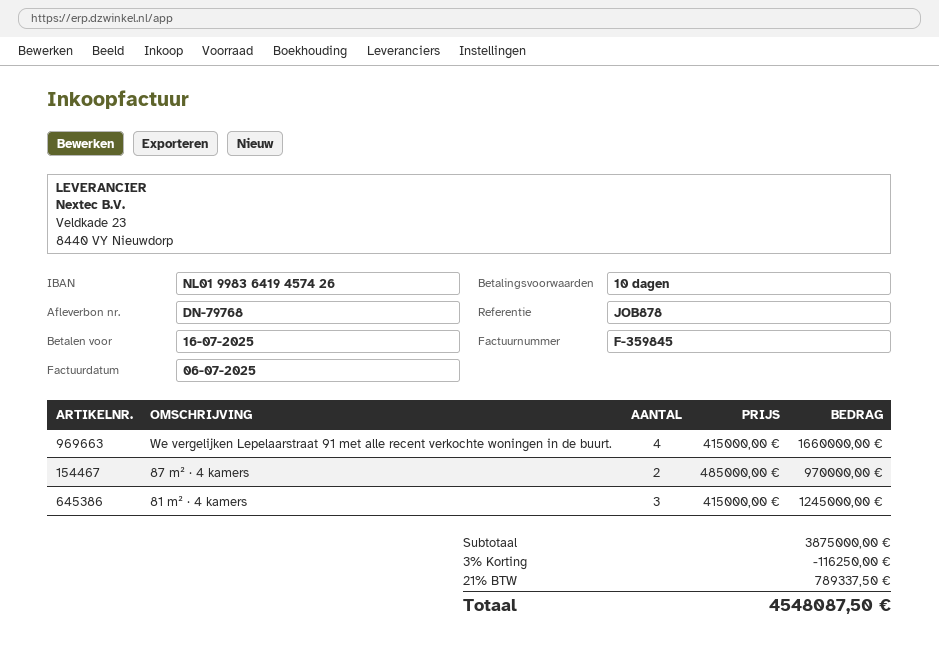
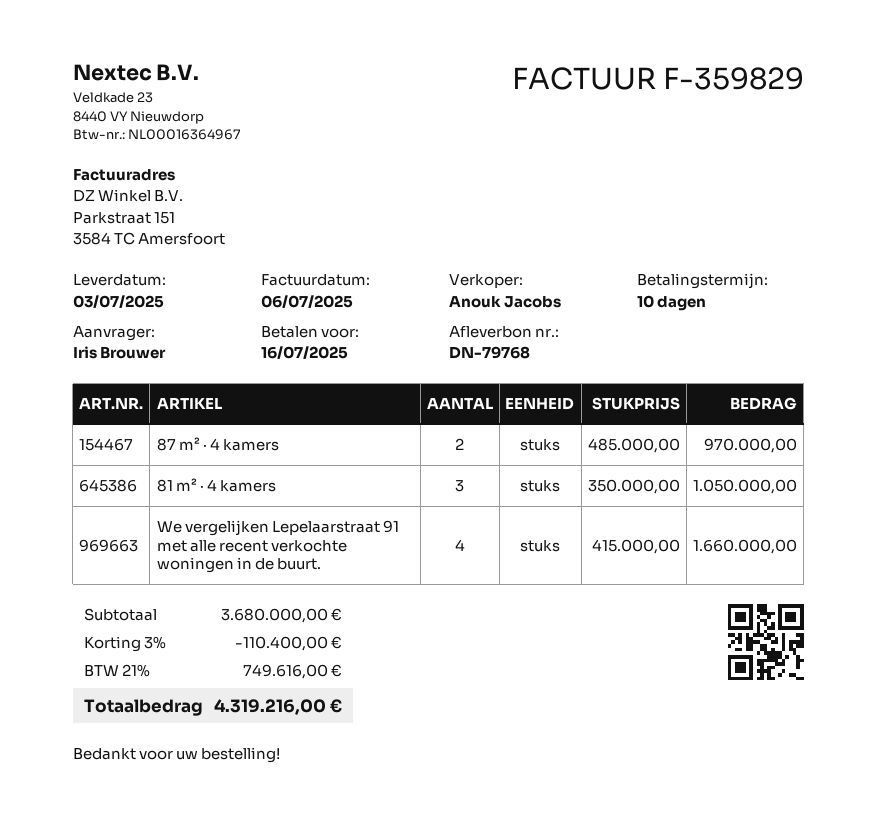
invoice number: F-359845 -> F-359829
81 m² · 4 kamers: 3 x 415000.00 = 1245000.00 -> 3 x 350000.00 = 1050000.00
subtotal: 3875000.00 -> 3680000.00
discount: 3% = 116250.00 -> 3% = 110400.00
tax: 21% = 789337.50 -> 21% = 749616.00
total: 4548087.50 -> 4319216.00

